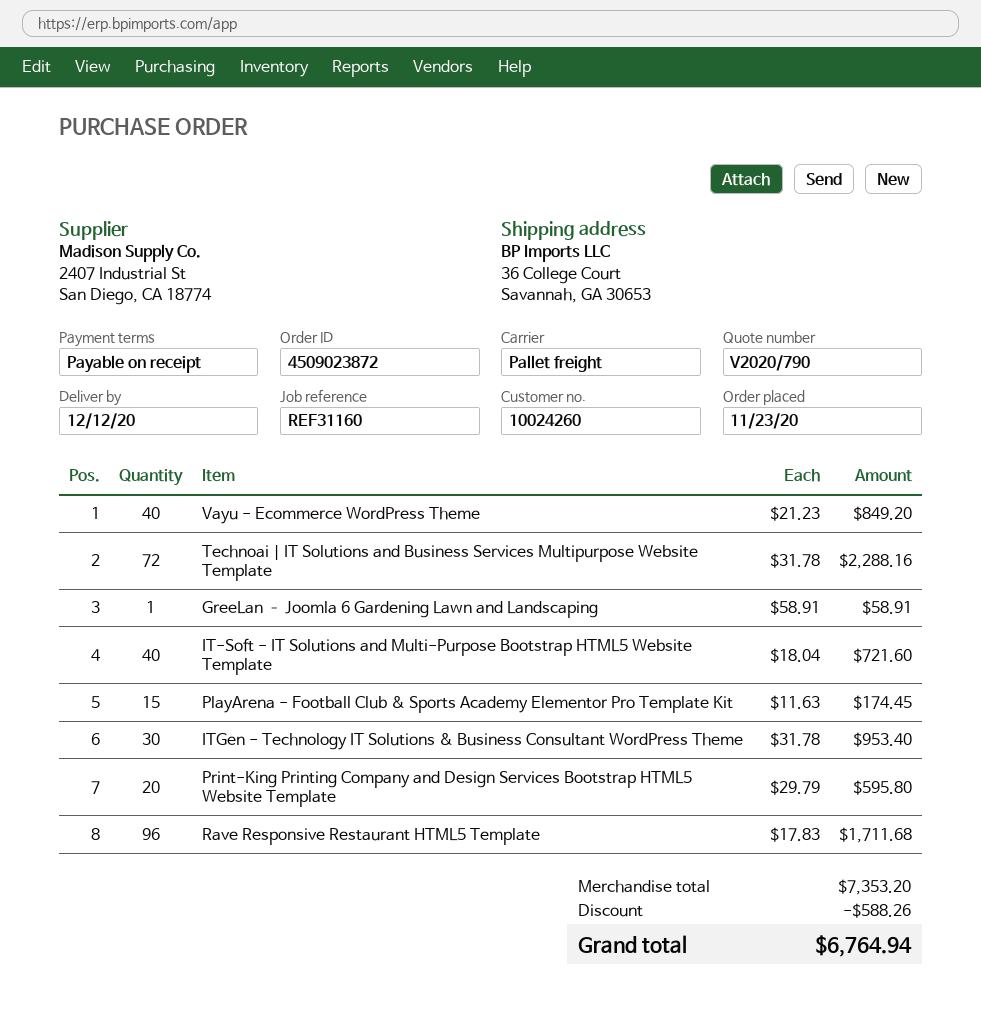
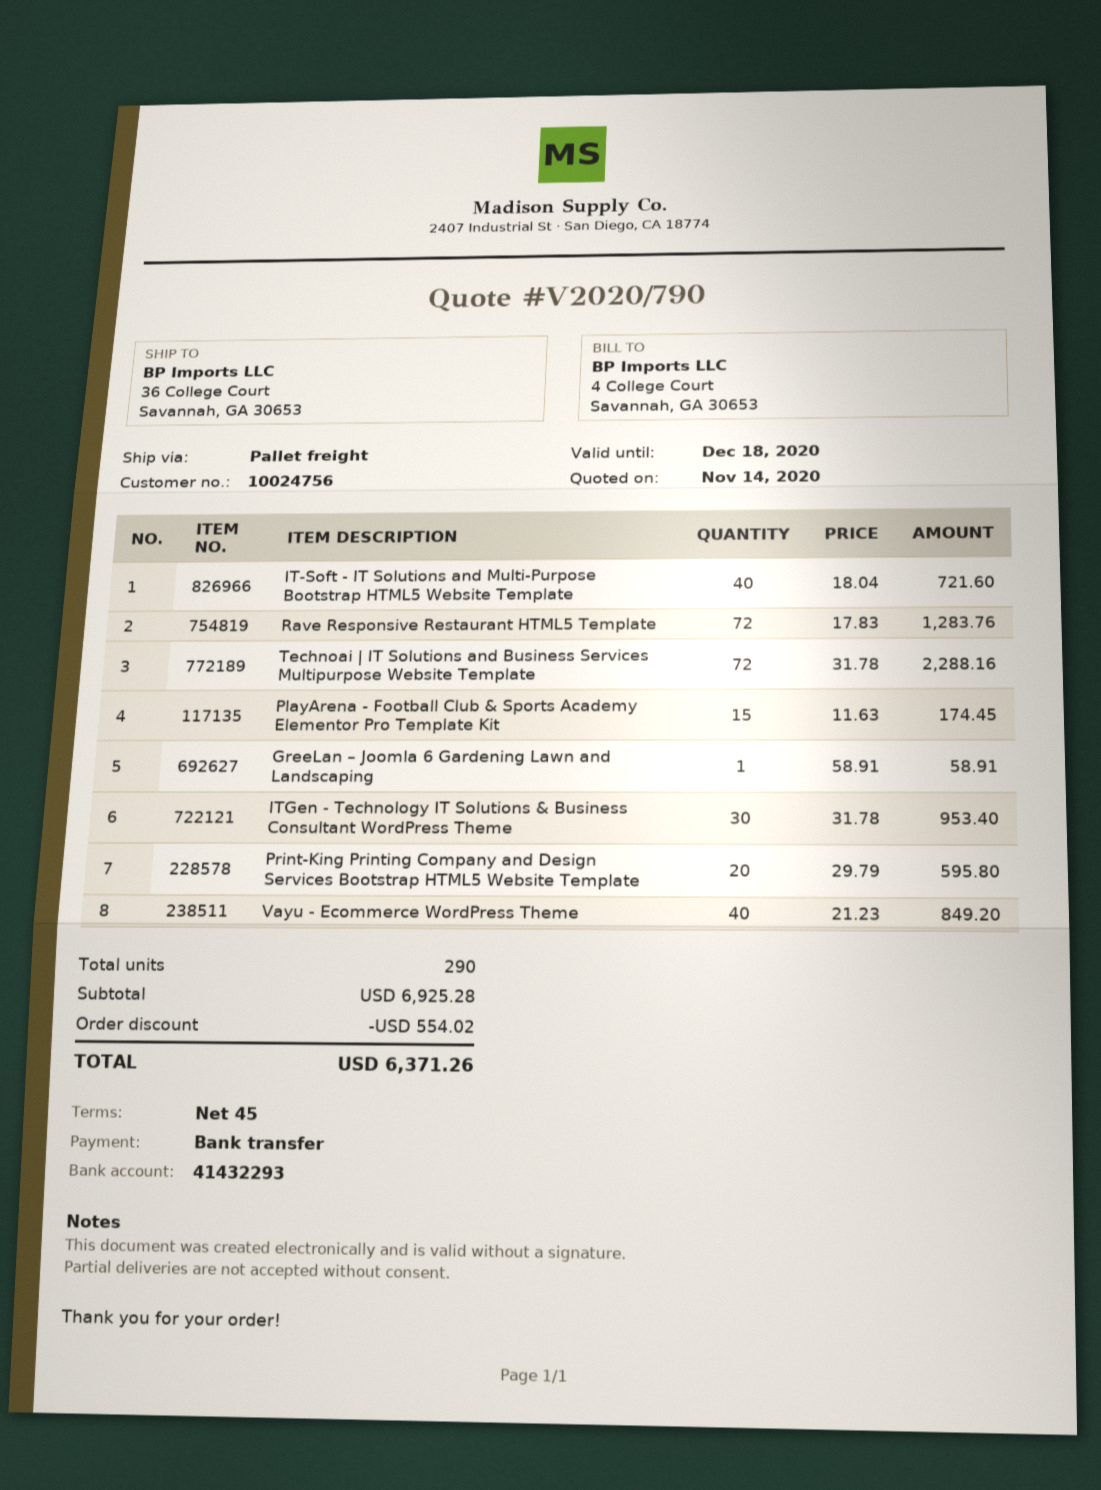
payment terms: on receipt -> 45 days
customer number: 10024260 -> 10024756
Rave Responsive Restaurant HTML5 Template: 96 x 17.83 = 1711.68 -> 72 x 17.83 = 1283.76
subtotal: 7353.20 -> 6925.28
discount: 588.26 -> 554.02
total: 6764.94 -> 6371.26

